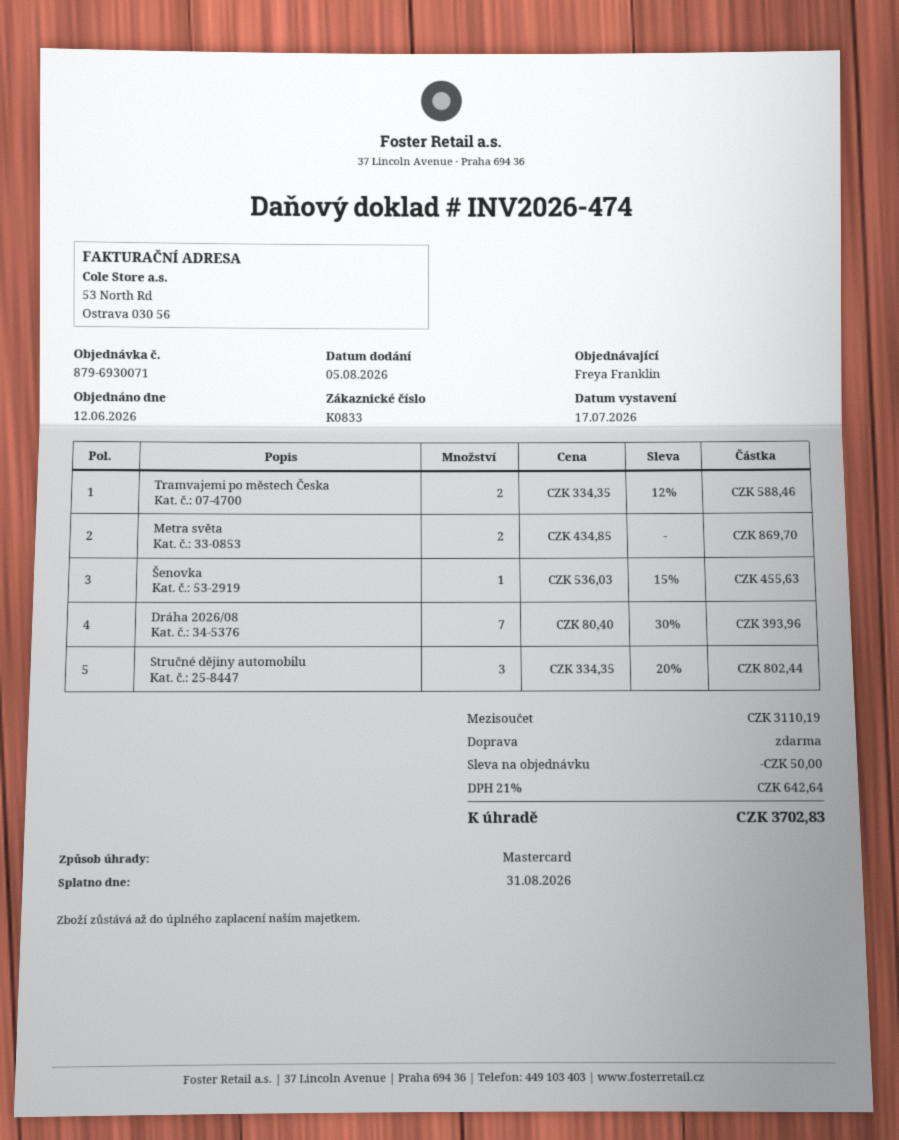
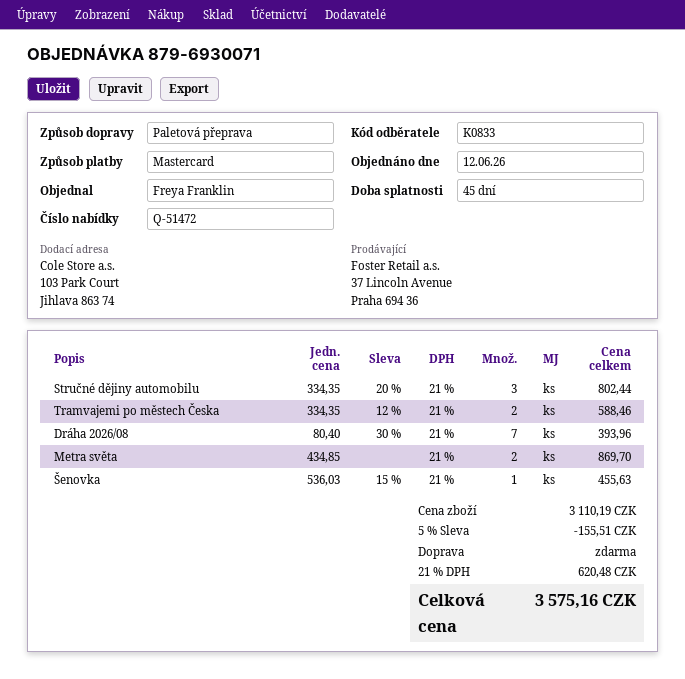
discount: 50.00 -> 155.51
tax: 21% = 642.64 -> 21% = 620.48
total: 3702.83 -> 3575.16

